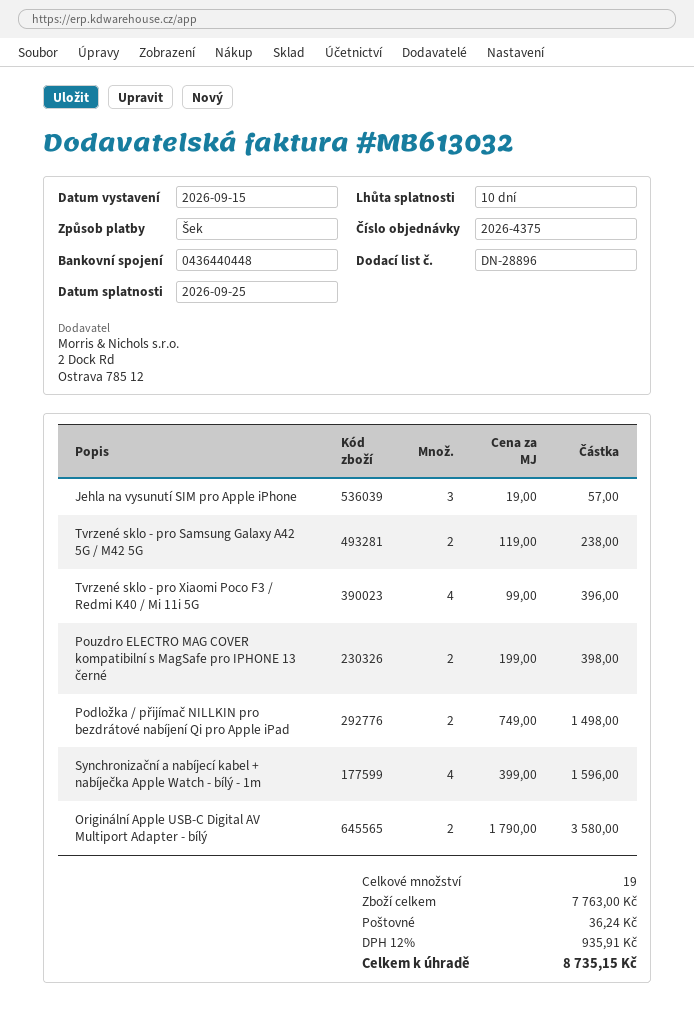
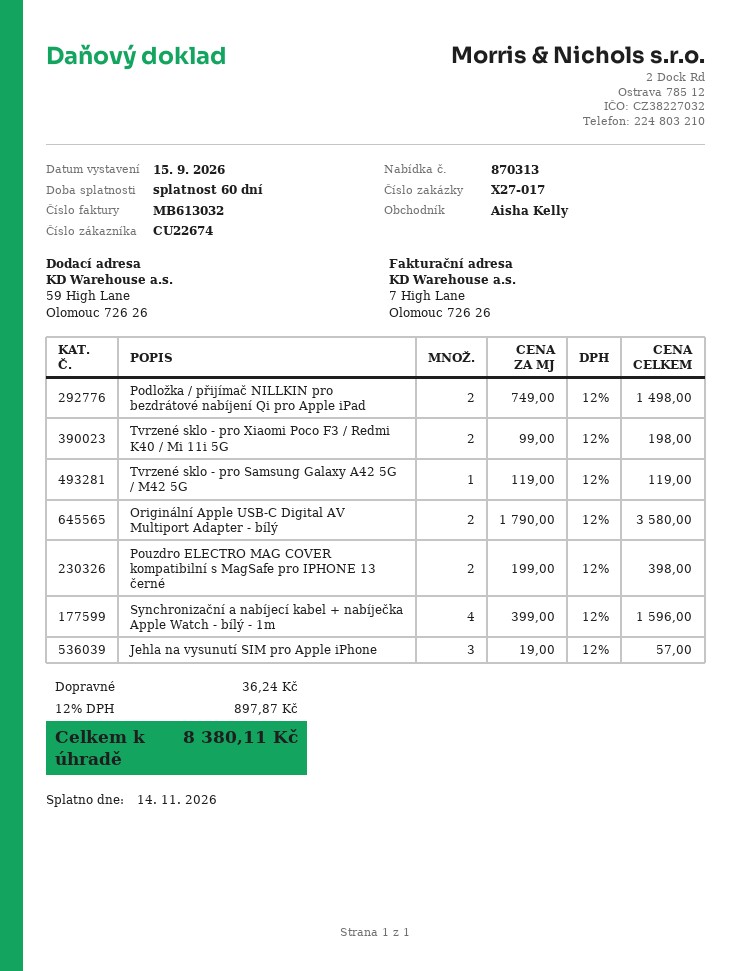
payment terms: 10 days -> 60 days
due date: 2026-09-25 -> 2026-11-14
Tvrzené sklo - pro Samsung Galaxy A42 5G / M42 5G: 2 x 119.00 = 238.00 -> 1 x 119.00 = 119.00
Tvrzené sklo - pro Xiaomi Poco F3 / Redmi K40 / Mi 11i 5G: 4 x 99.00 = 396.00 -> 2 x 99.00 = 198.00
tax: 12% = 935.91 -> 12% = 897.87
total: 8735.15 -> 8380.11

